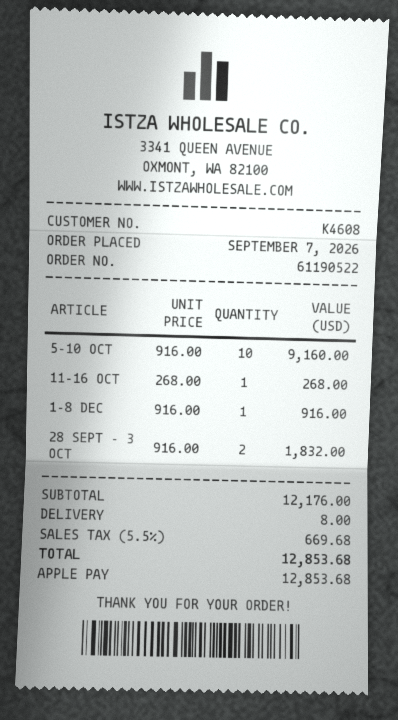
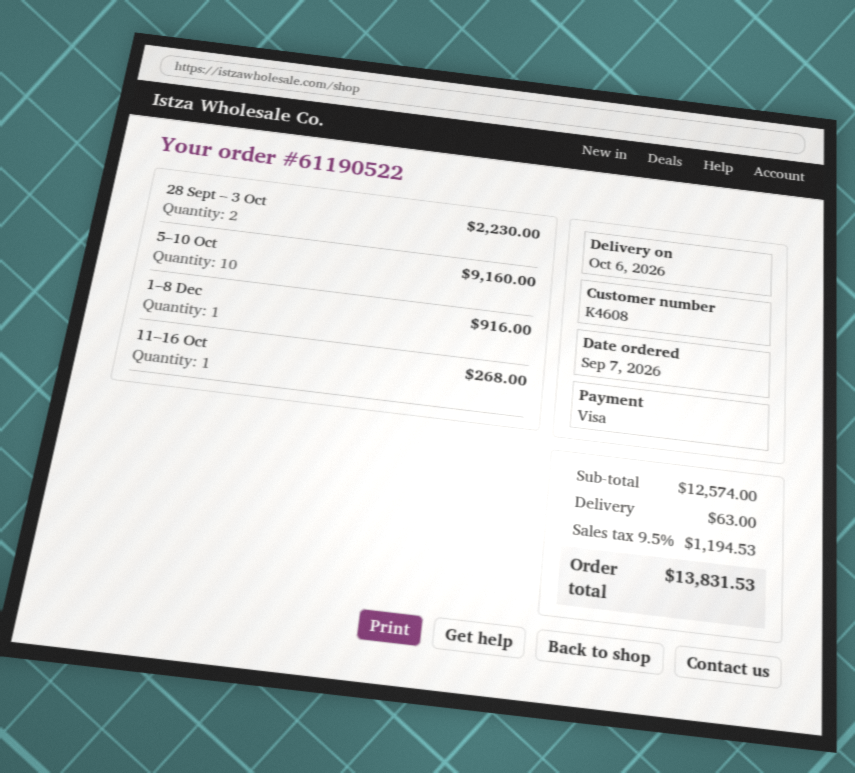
payment method: Apple Pay -> Visa
28 SEPT – 3 OCT: 2 for 1832.00 -> 2 for 2230.00
subtotal: 12176.00 -> 12574.00
shipping: 8.00 -> 63.00
tax: 5.5% = 669.68 -> 9.5% = 1194.53
total: 12853.68 -> 13831.53

